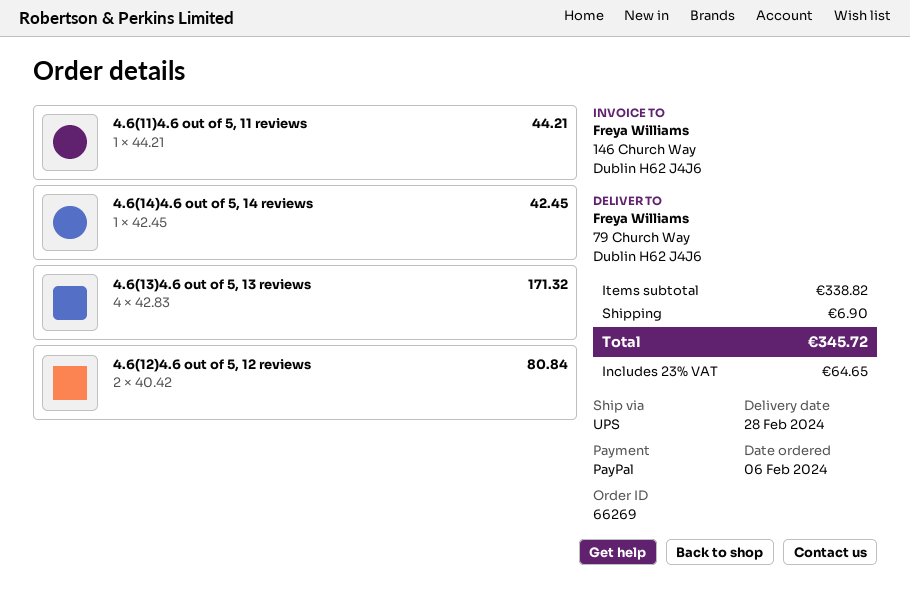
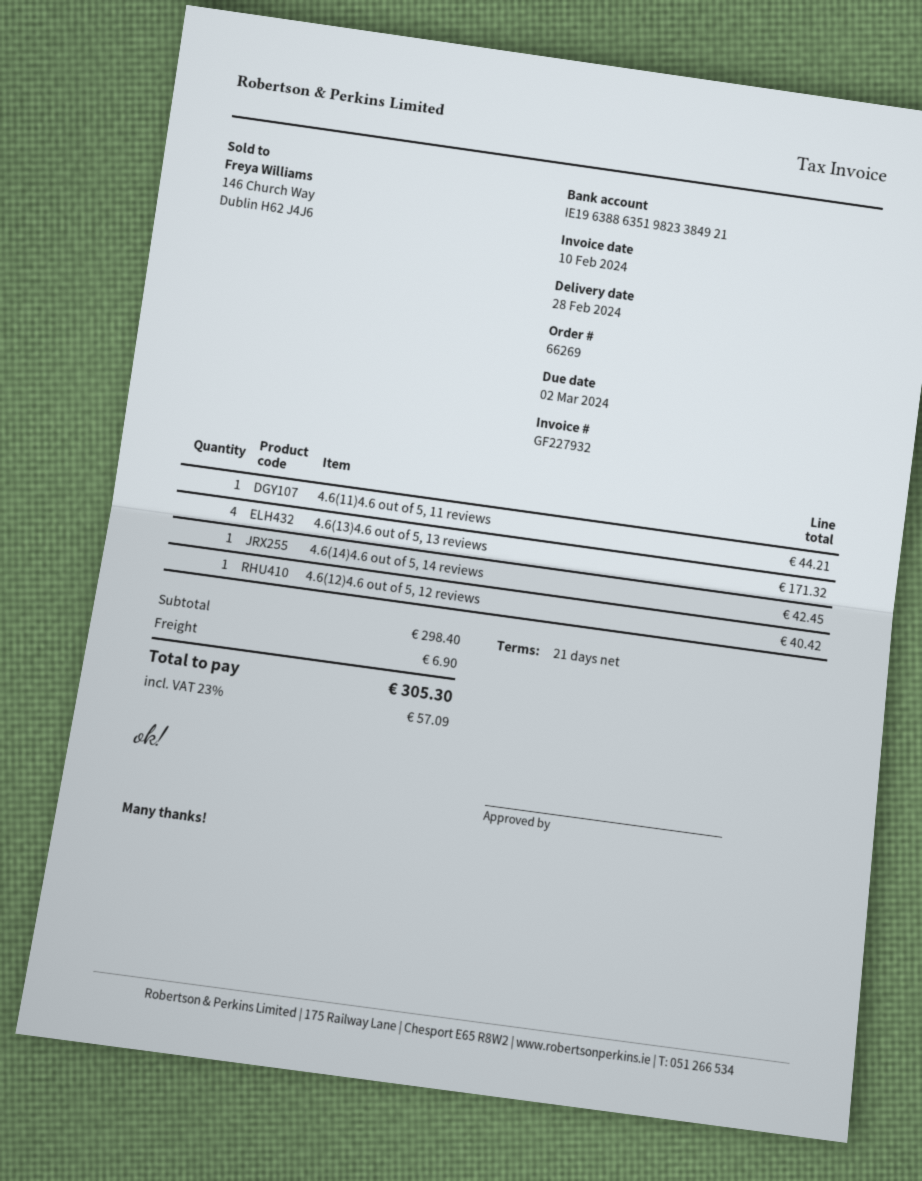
4.6(12)4.6 out of 5, 12 reviews: 2 for 80.84 -> 1 for 40.42
subtotal: 338.82 -> 298.40
tax: 23% = 64.65 -> 23% = 57.09
total: 345.72 -> 305.30

